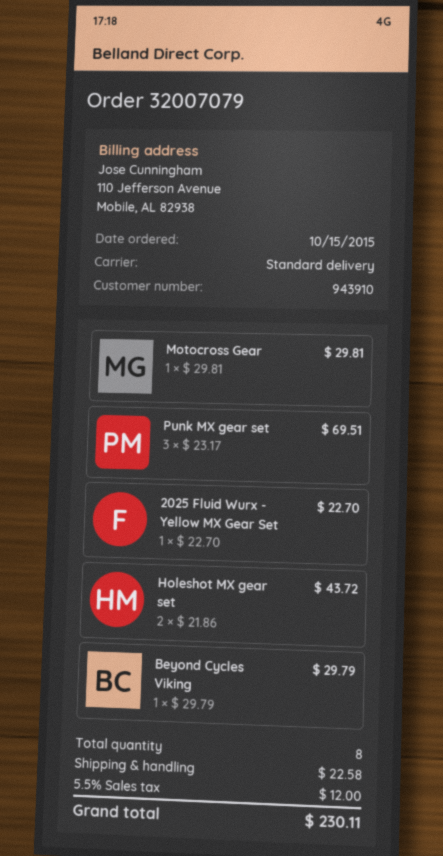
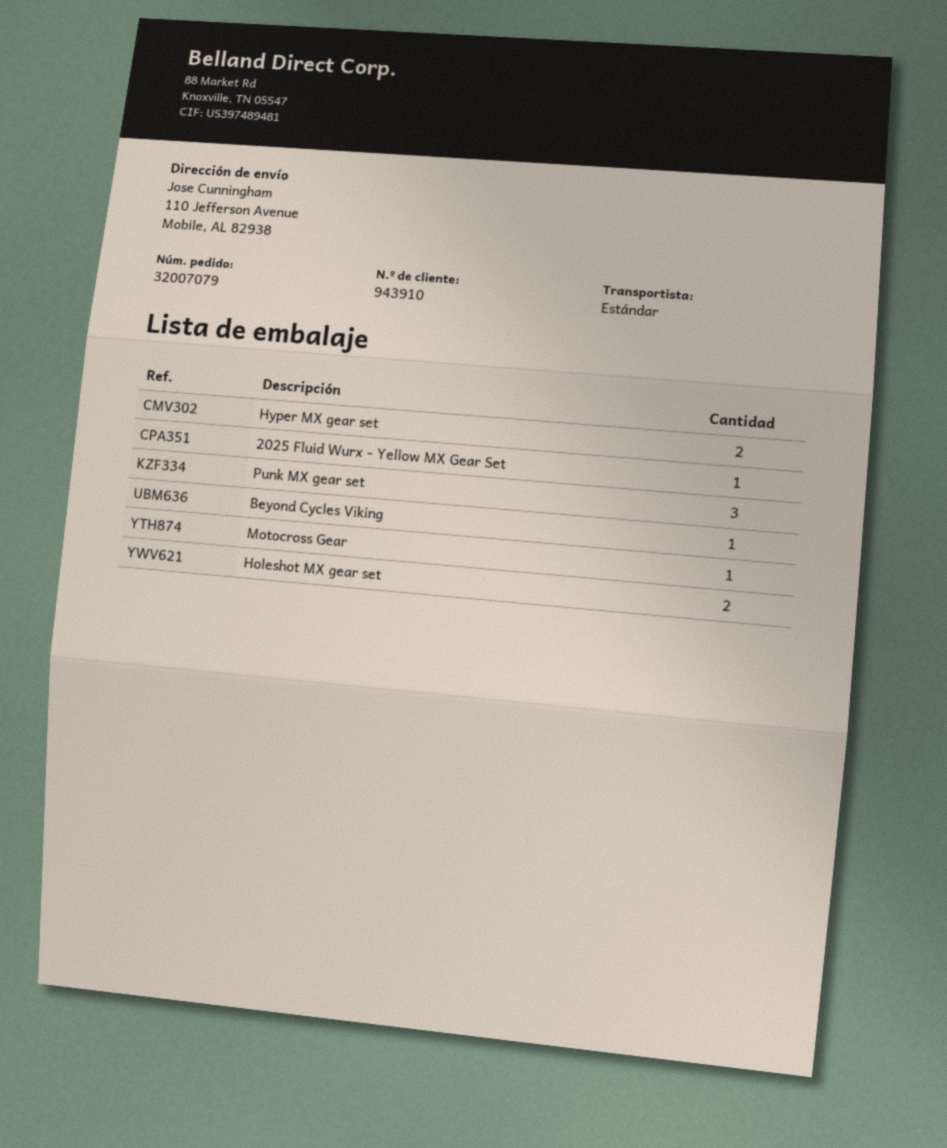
Hyper MX gear set: none -> 2

